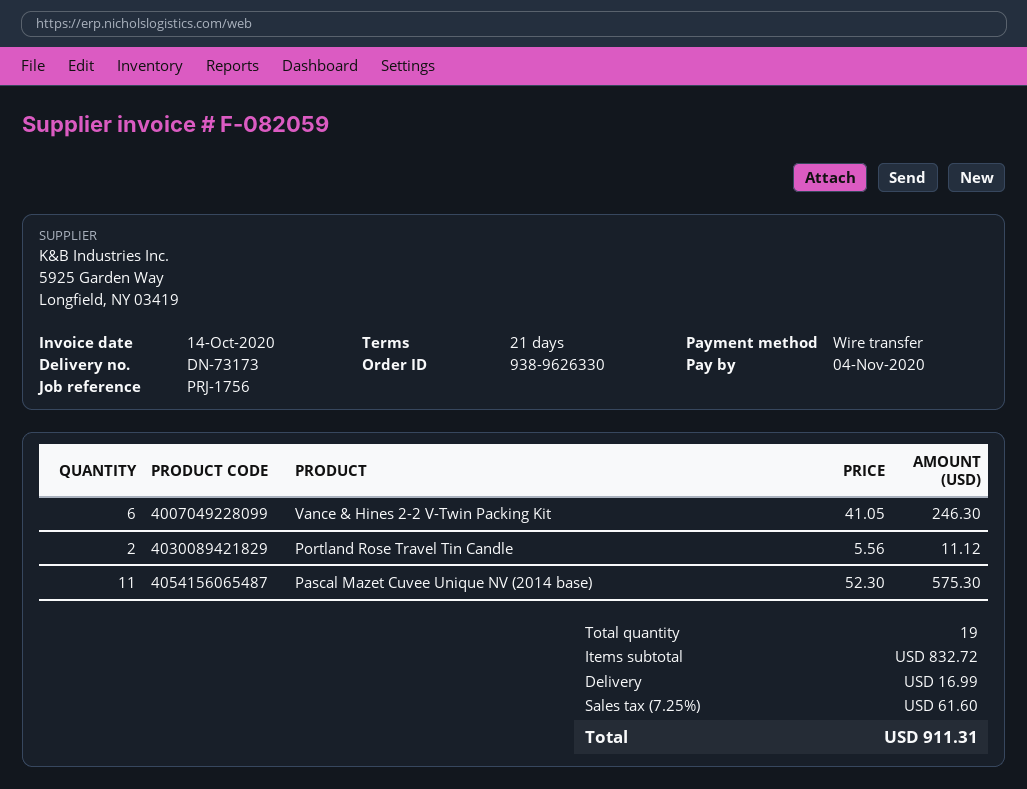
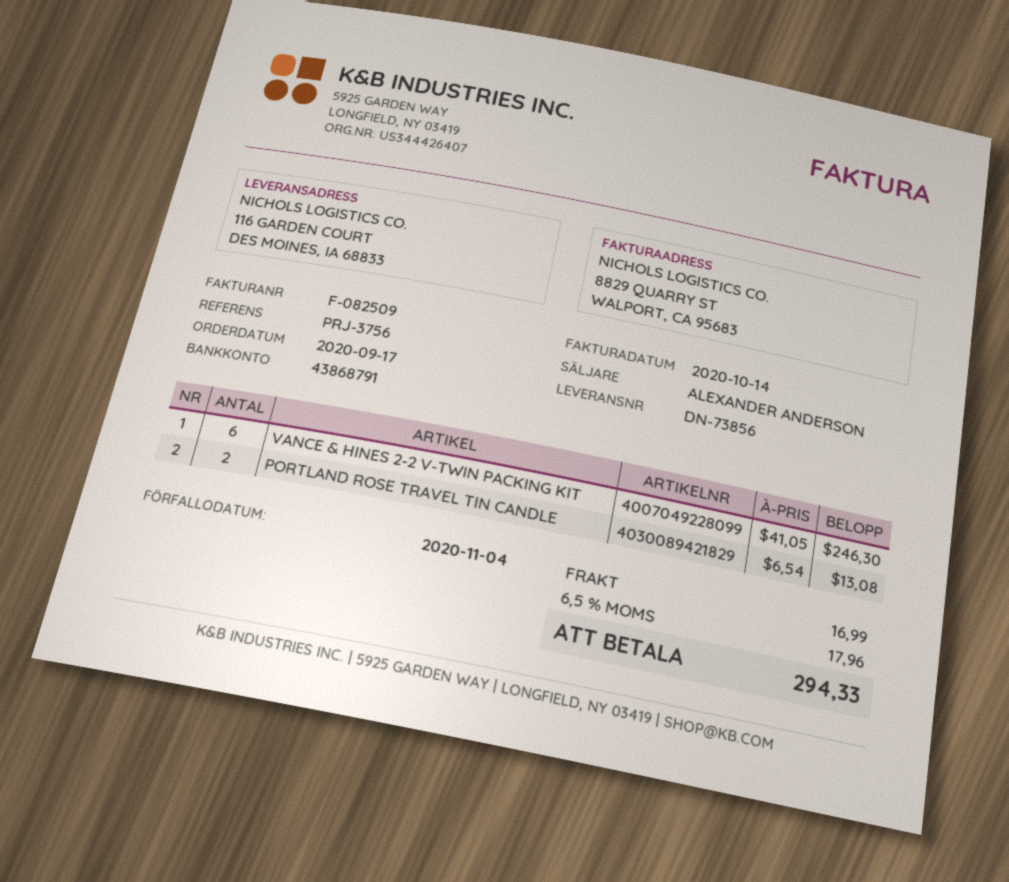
delivery note number: DN-73173 -> DN-73856
invoice number: F-082059 -> F-082509
reference: PRJ-1756 -> PRJ-3756
Portland Rose Travel Tin Candle: 2 x 5.56 = 11.12 -> 2 x 6.54 = 13.08
Pascal Mazet Cuvee Unique NV (2014 base): 11 x 52.30 = 575.30 -> none
tax: 7.25% = 61.60 -> 6.5% = 17.96
total: 911.31 -> 294.33

